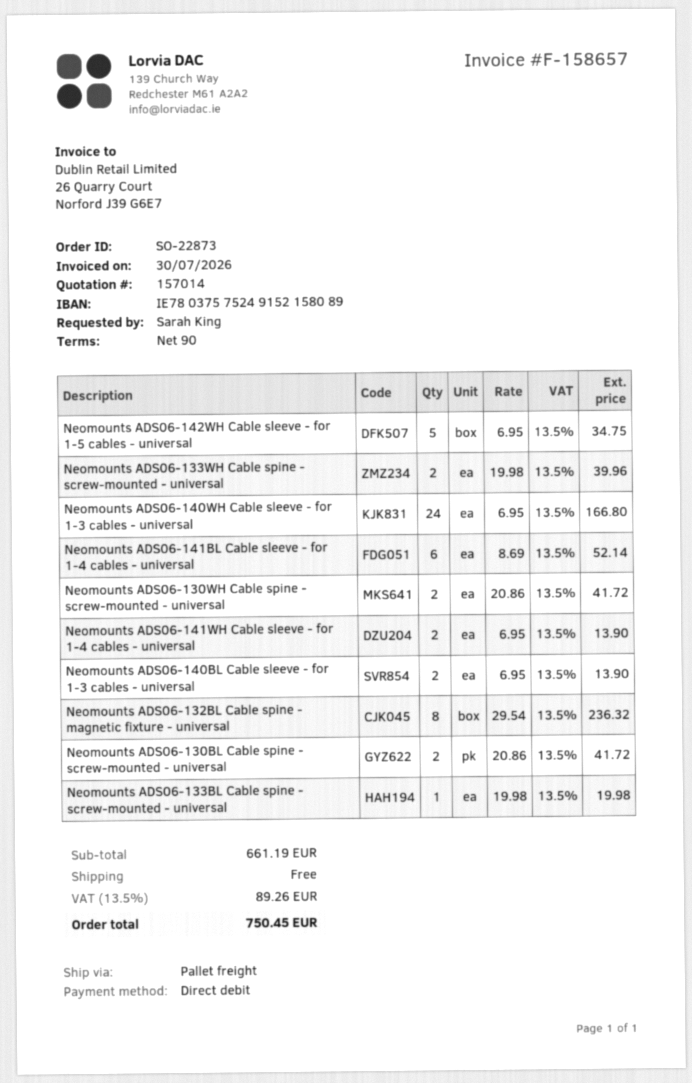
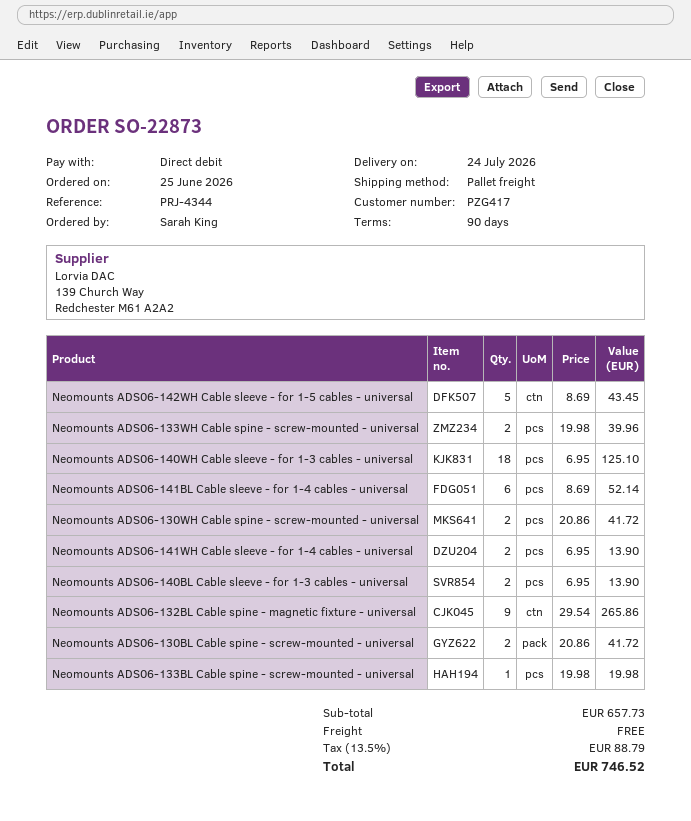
Neomounts ADS06-142WH Cable sleeve - for 1-5 cables - universal: 5 x 6.95 = 34.75 -> 5 x 8.69 = 43.45
Neomounts ADS06-140WH Cable sleeve - for 1-3 cables - universal: 24 x 6.95 = 166.80 -> 18 x 6.95 = 125.10
Neomounts ADS06-132BL Cable spine - magnetic fixture - universal: 8 x 29.54 = 236.32 -> 9 x 29.54 = 265.86
subtotal: 661.19 -> 657.73
tax: 13.5% = 89.26 -> 13.5% = 88.79
total: 750.45 -> 746.52

